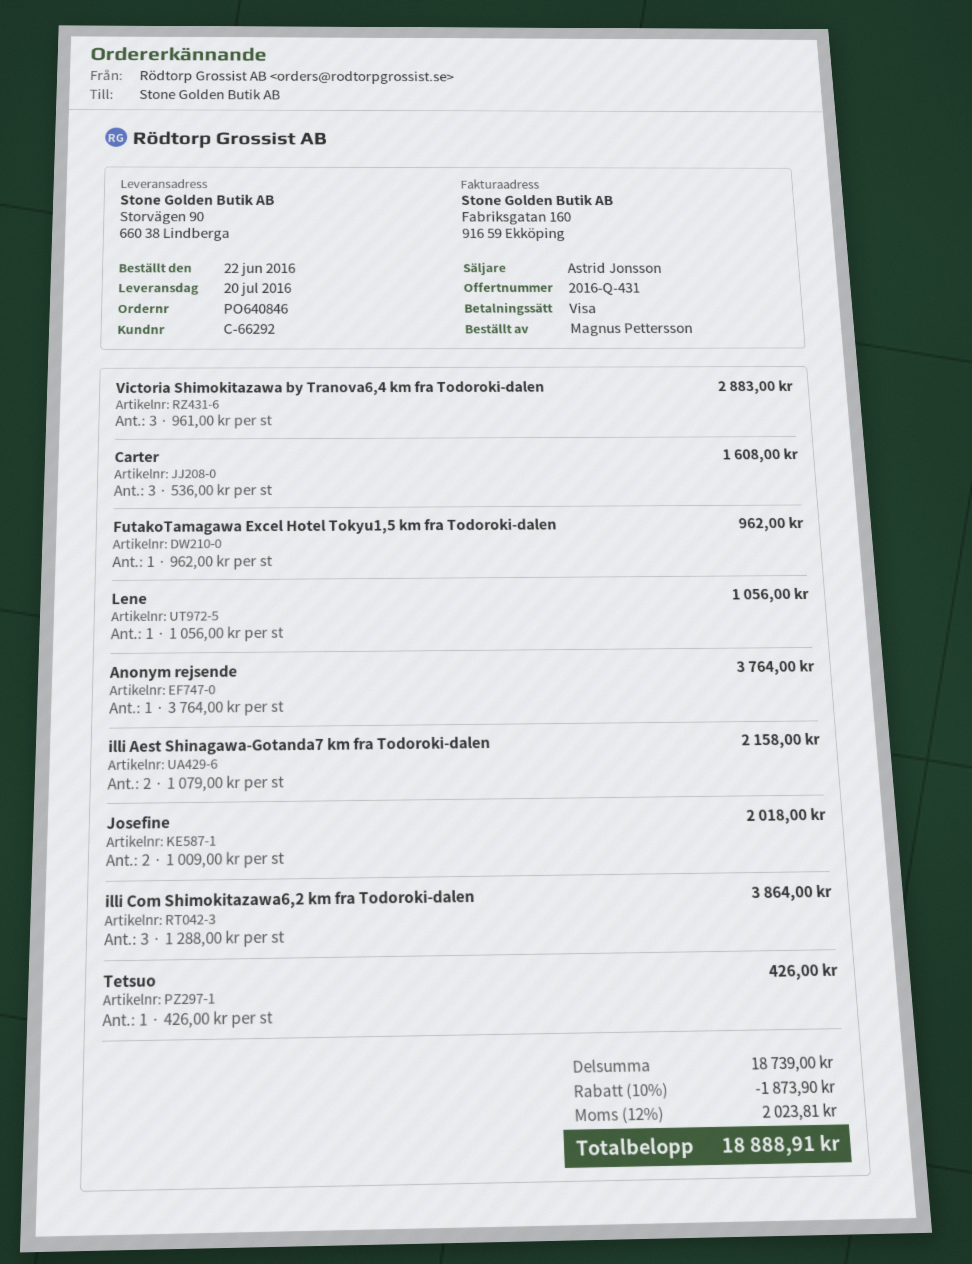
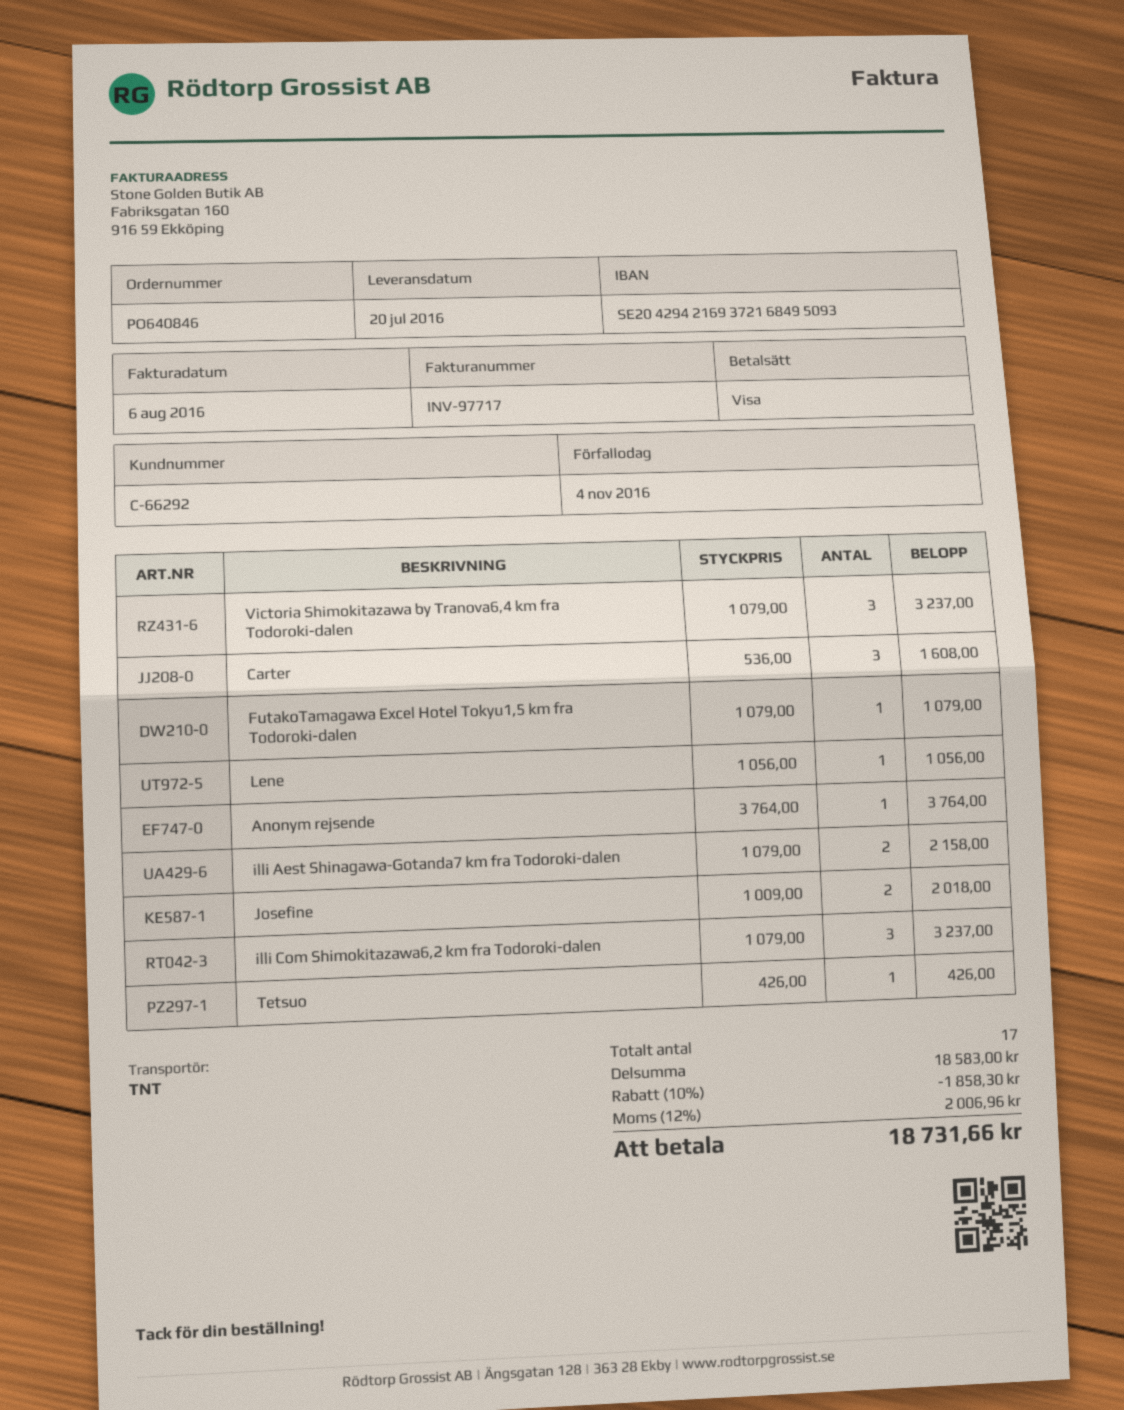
Victoria Shimokitazawa by Tranova6,4 km fra Todoroki-dalen: 3 x 961.00 = 2883.00 -> 3 x 1079.00 = 3237.00
FutakoTamagawa Excel Hotel Tokyu1,5 km fra Todoroki-dalen: 1 x 962.00 = 962.00 -> 1 x 1079.00 = 1079.00
illi Com Shimokitazawa6,2 km fra Todoroki-dalen: 3 x 1288.00 = 3864.00 -> 3 x 1079.00 = 3237.00
subtotal: 18739.00 -> 18583.00
discount: 10% = 1873.90 -> 10% = 1858.30
tax: 12% = 2023.81 -> 12% = 2006.96
total: 18888.91 -> 18731.66

